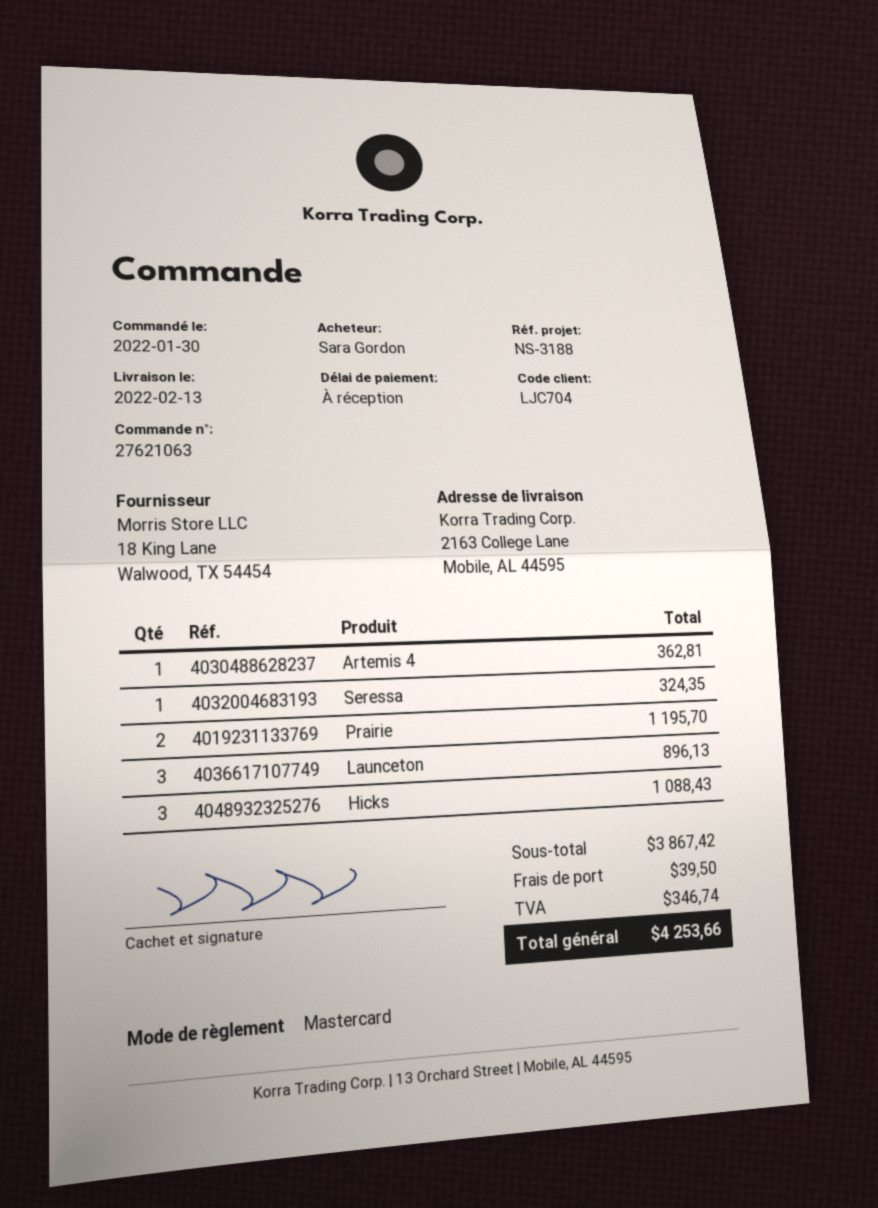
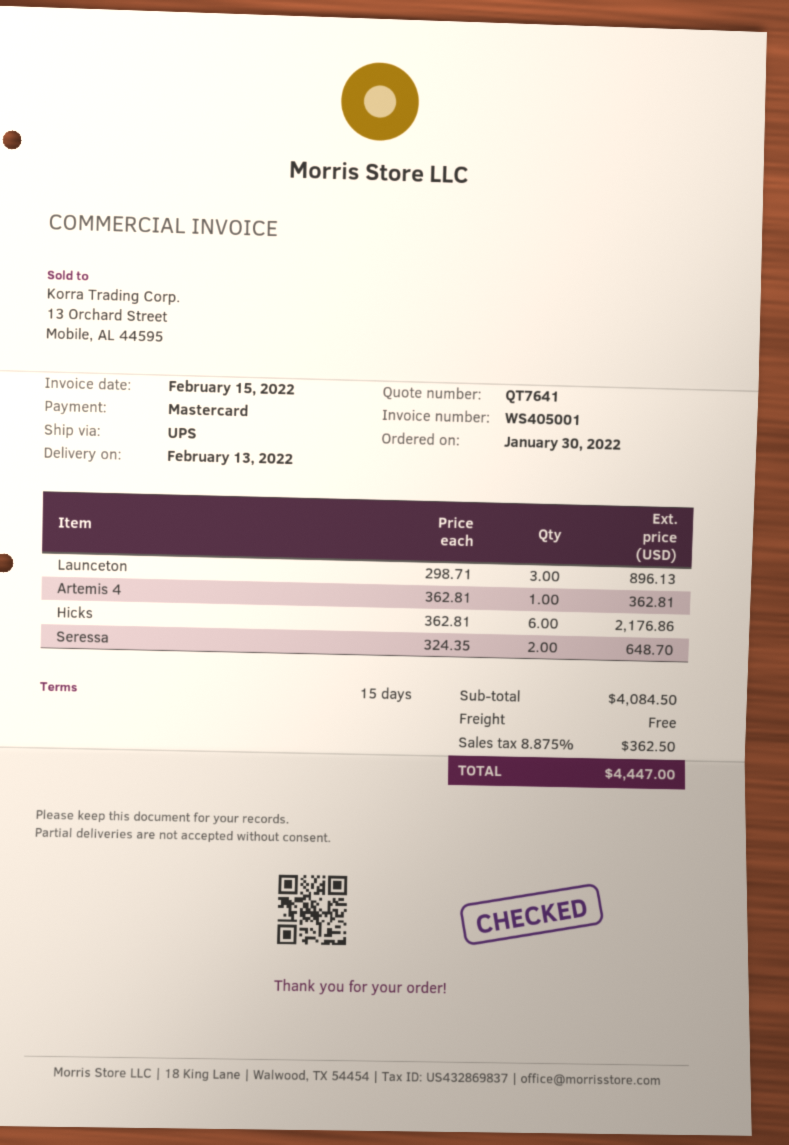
payment terms: on receipt -> 15 days
Seressa: 1 for 324.35 -> 2 for 648.70
Prairie: 2 for 1195.70 -> none
Hicks: 3 for 1088.43 -> 6 for 2176.86
subtotal: 3867.42 -> 4084.50
shipping: 39.50 -> 0.00
tax: 346.74 -> 362.50
total: 4253.66 -> 4447.00

